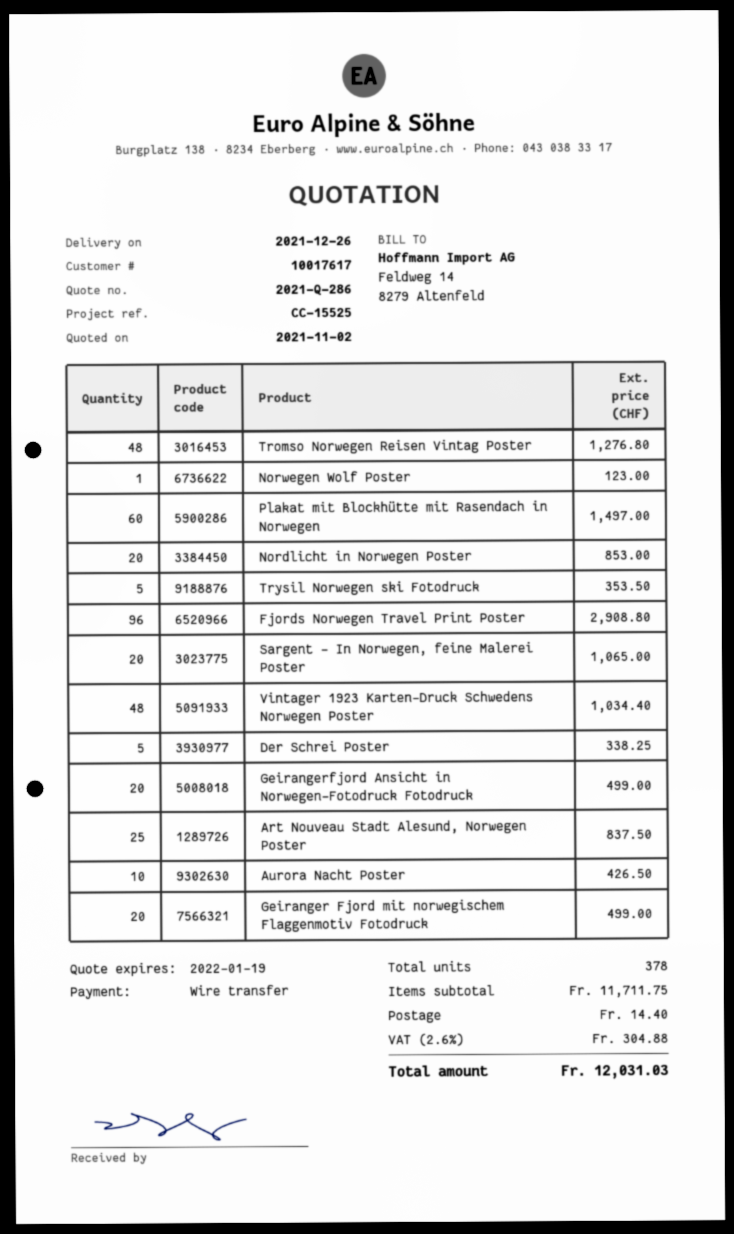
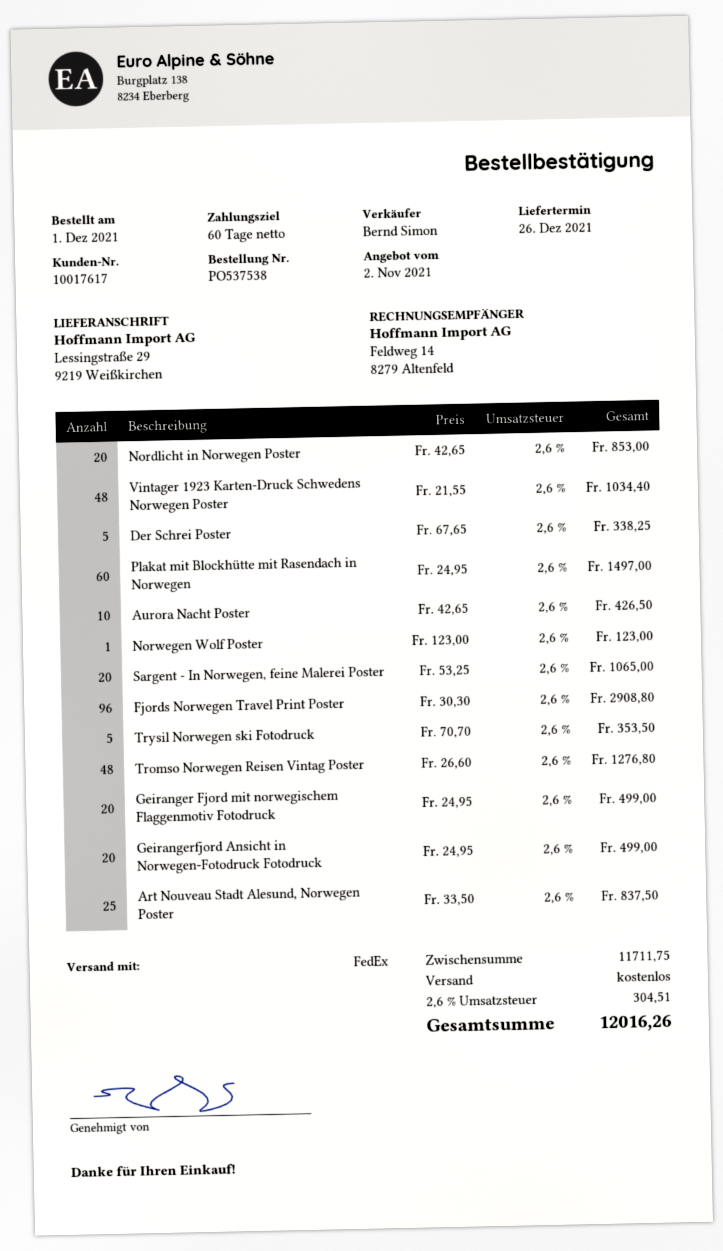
shipping: 14.40 -> 0.00
tax: 2.6% = 304.88 -> 2.6% = 304.51
total: 12031.03 -> 12016.26

